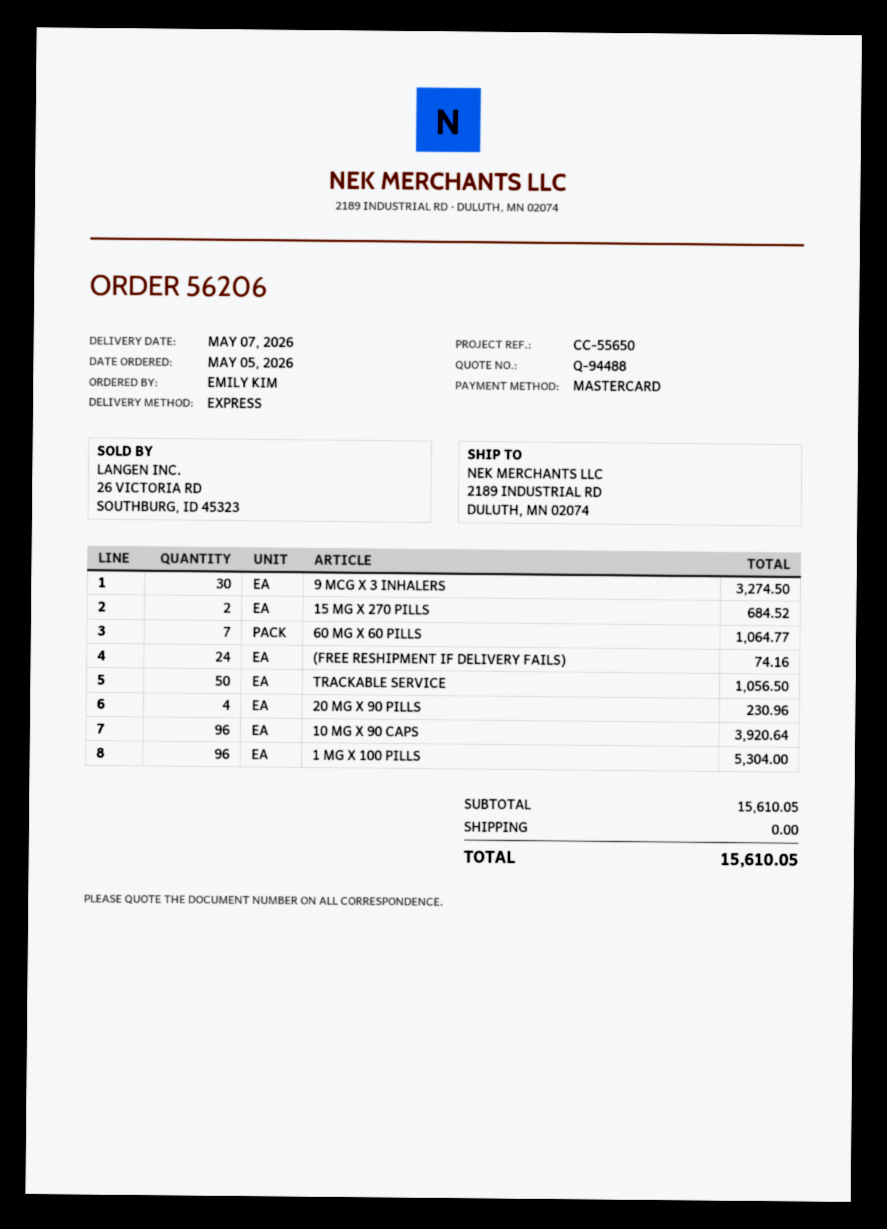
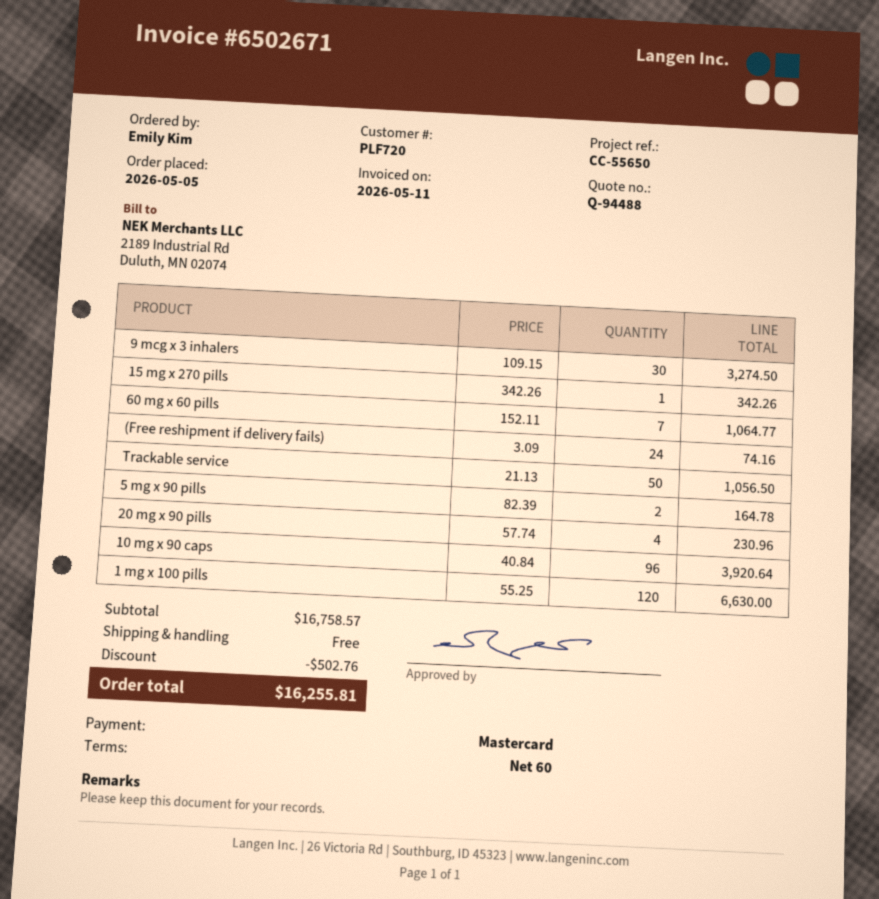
15 MG X 270 PILLS: 2 for 684.52 -> 1 for 342.26
1 MG X 100 PILLS: 96 for 5304.00 -> 120 for 6630.00
5 mg x 90 pills: none -> 2 for 164.78
subtotal: 15610.05 -> 16758.57
discount: none -> 502.76
total: 15610.05 -> 16255.81

